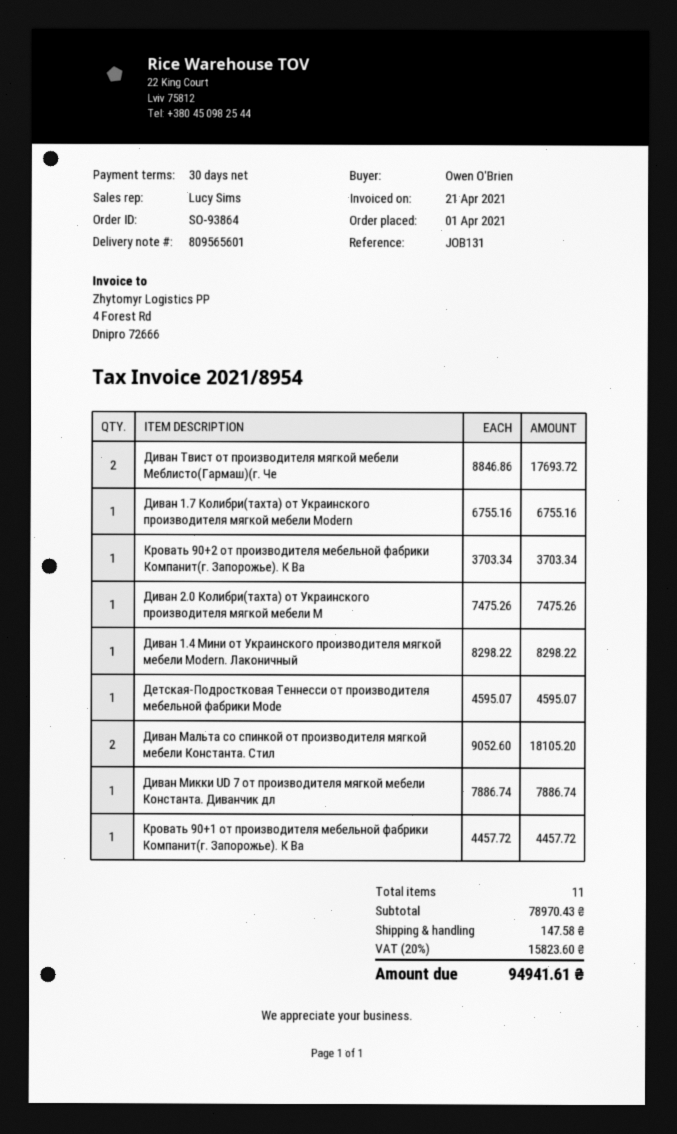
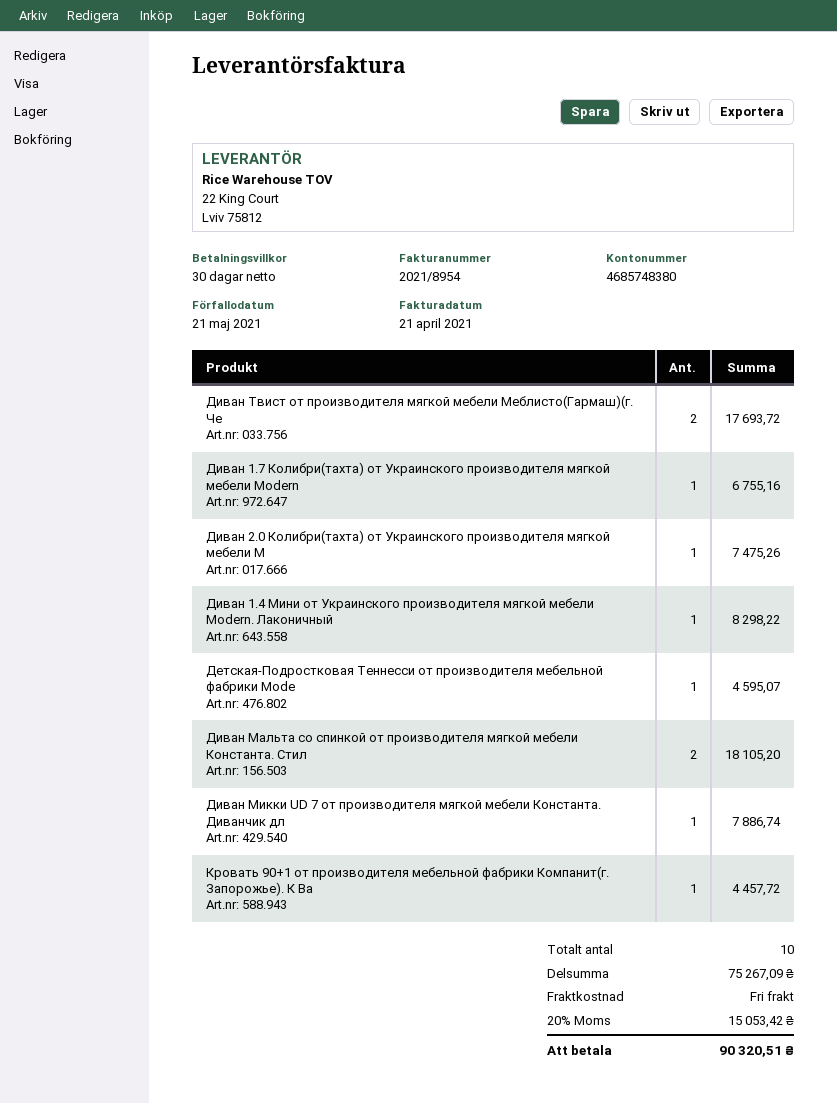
Кровать 90+2 от производителя мебельной фабрики Компанит(г. Запорожье). К Ва: 1 for 3703.34 -> none
total quantity: 11 -> 10
subtotal: 78970.43 -> 75267.09
shipping: 147.58 -> 0.00
tax: 20% = 15823.60 -> 20% = 15053.42
total: 94941.61 -> 90320.51

